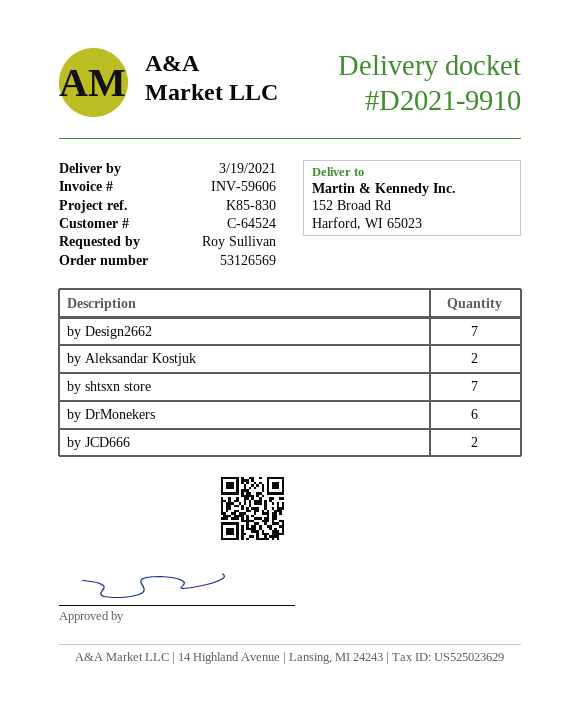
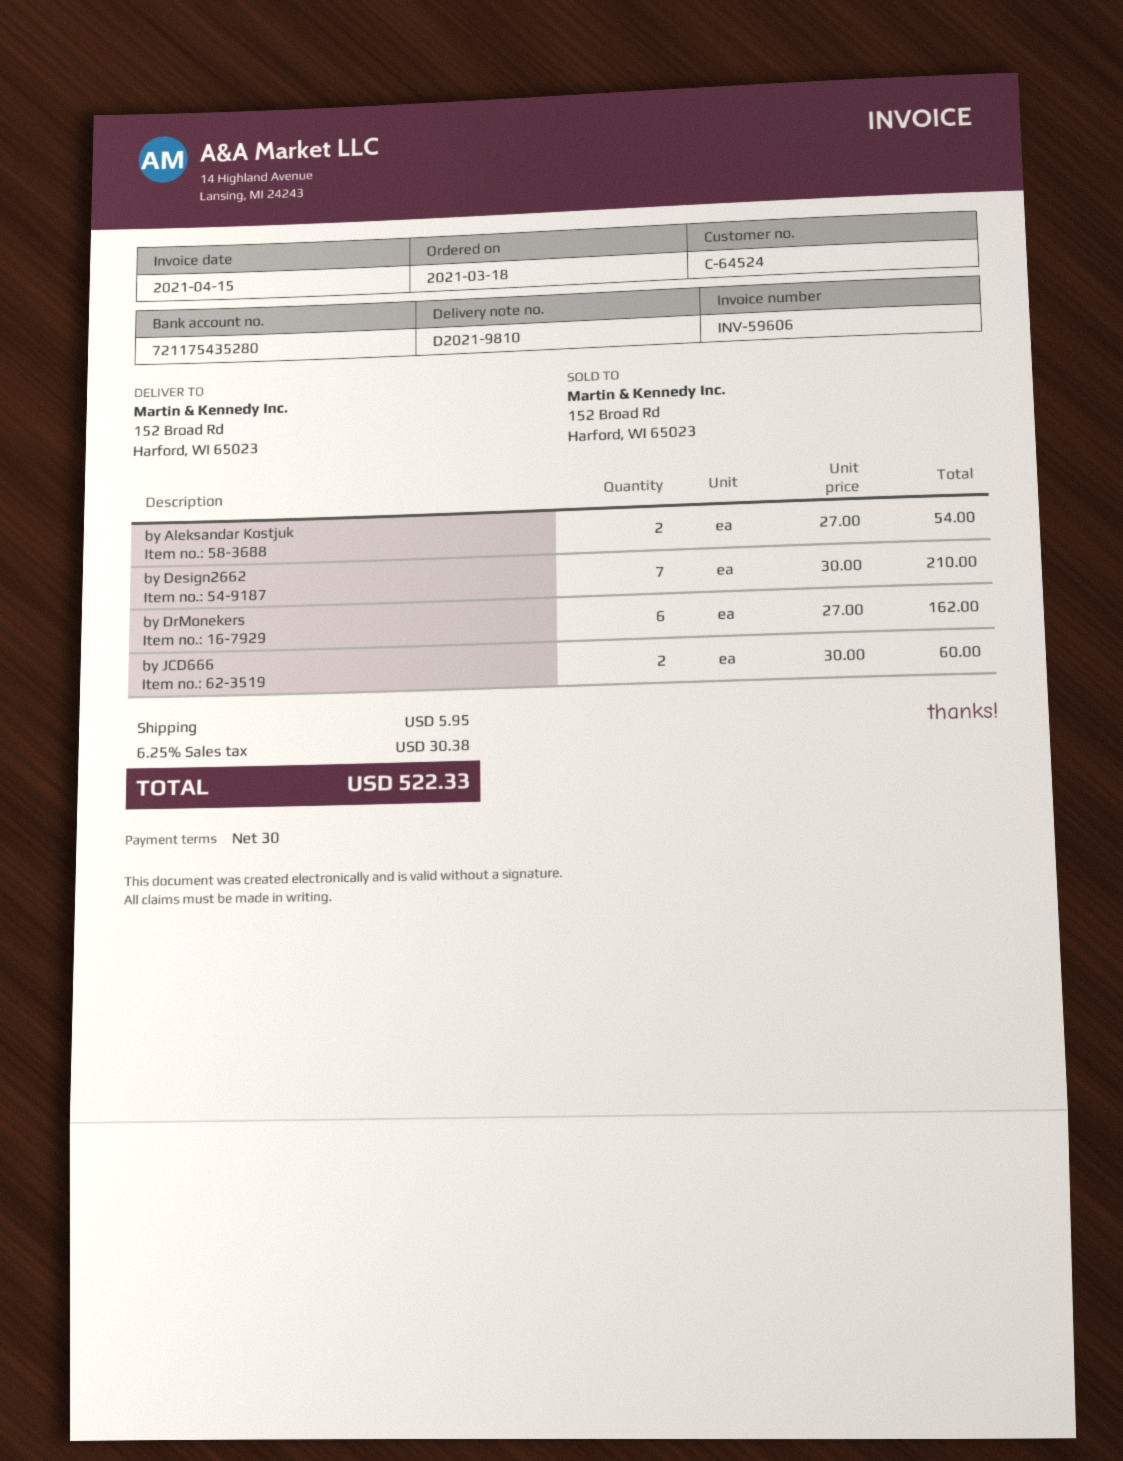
delivery note number: D2021-9910 -> D2021-9810
by shtsxn store: 7 -> none

